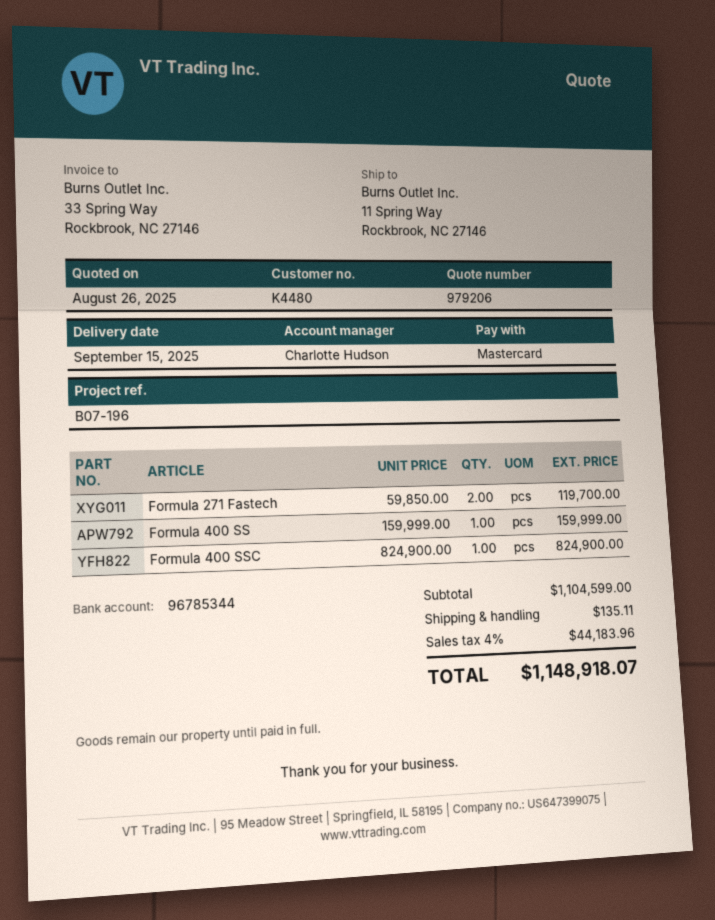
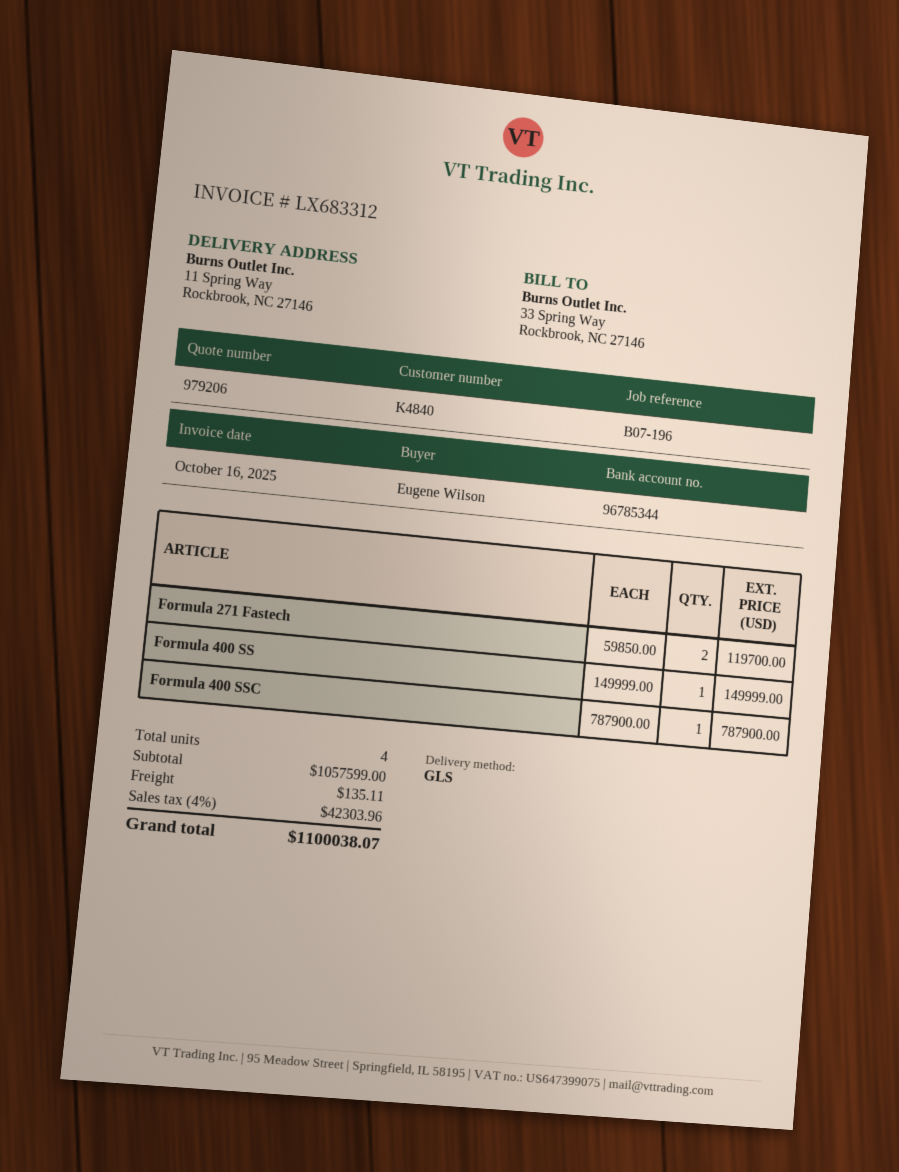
customer number: K4480 -> K4840
Formula 400 SS: 1 x 159999.00 = 159999.00 -> 1 x 149999.00 = 149999.00
Formula 400 SSC: 1 x 824900.00 = 824900.00 -> 1 x 787900.00 = 787900.00
subtotal: 1104599.00 -> 1057599.00
tax: 4% = 44183.96 -> 4% = 42303.96
total: 1148918.07 -> 1100038.07

